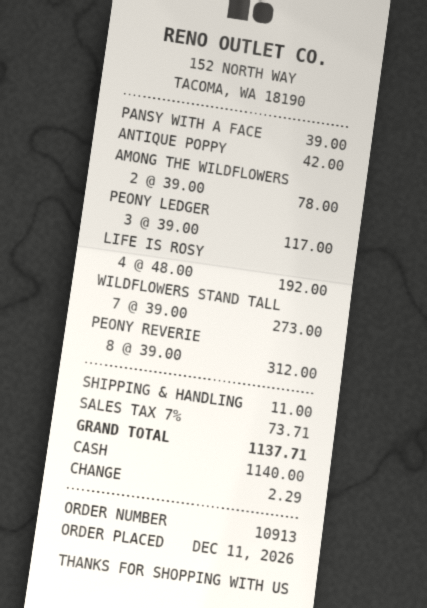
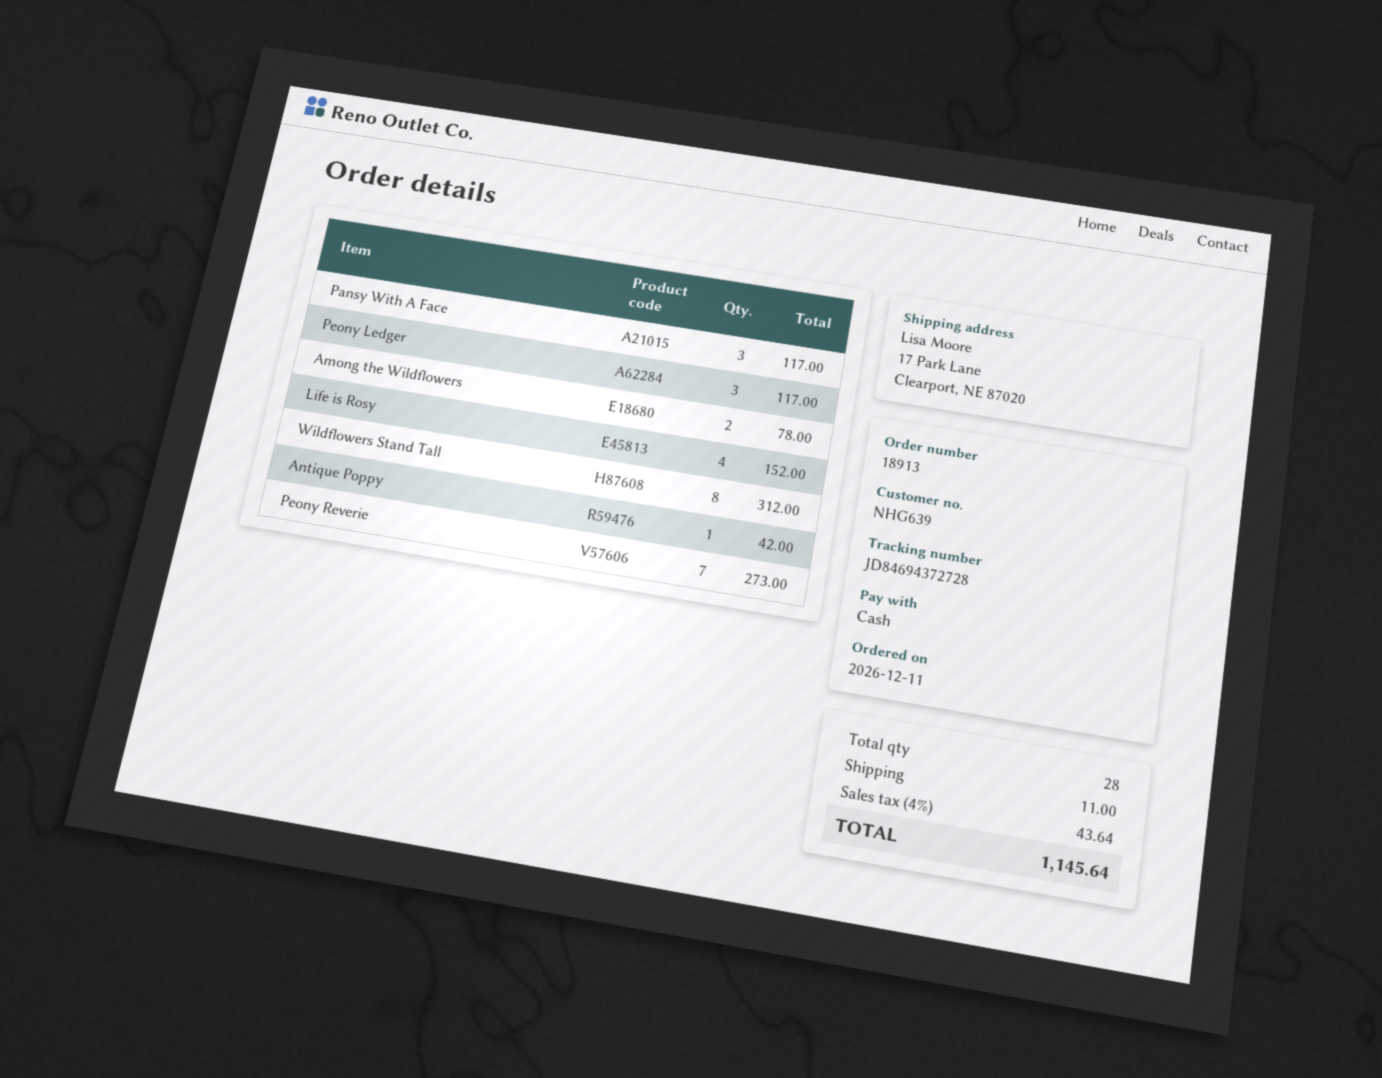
order number: 10913 -> 18913
PANSY WITH A FACE: 1 for 39.00 -> 3 for 117.00
LIFE IS ROSY: 4 for 192.00 -> 4 for 152.00
WILDFLOWERS STAND TALL: 7 for 273.00 -> 8 for 312.00
PEONY REVERIE: 8 for 312.00 -> 7 for 273.00
tax: 7% = 73.71 -> 4% = 43.64
total: 1137.71 -> 1145.64

